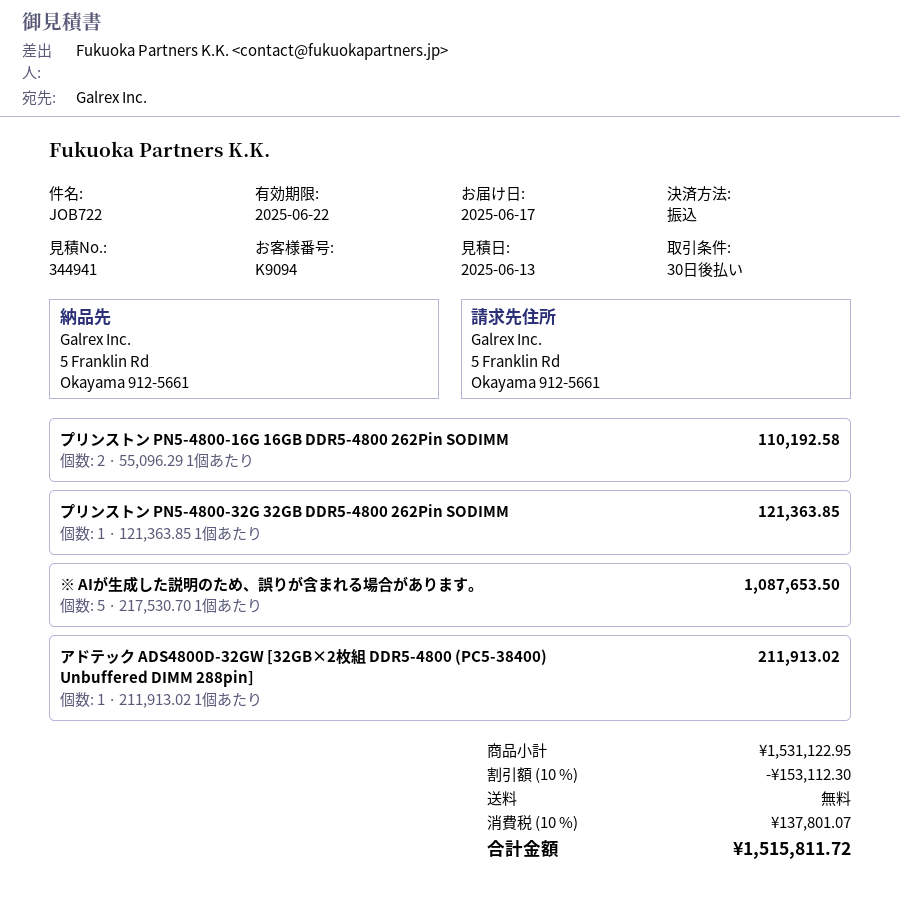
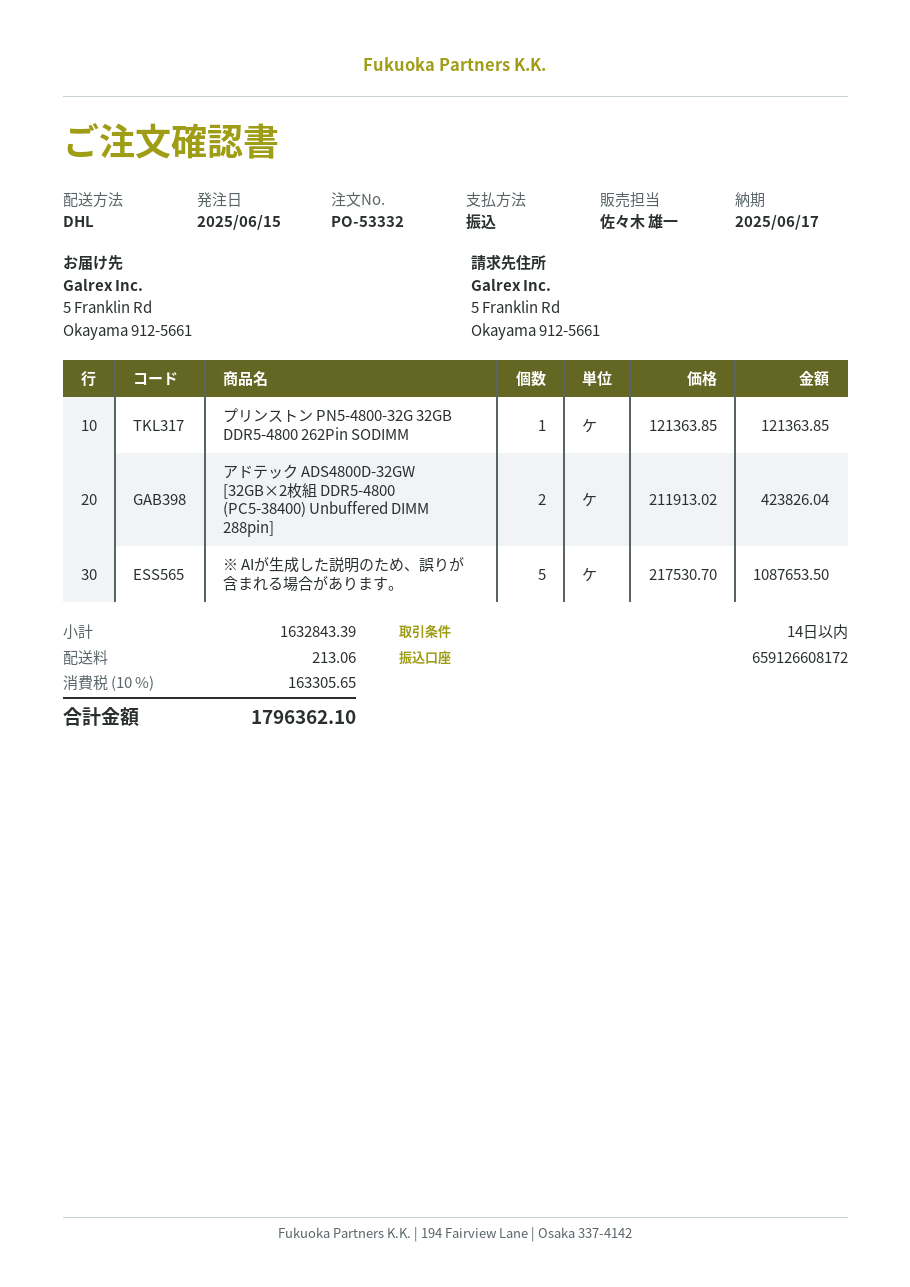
payment terms: 30 days -> 14 days
プリンストン PN5-4800-16G 16GB DDR5-4800 262Pin SODIMM: 2 x 55096.29 = 110192.58 -> none
アドテック ADS4800D-32GW [32GB×2枚組 DDR5-4800 (PC5-38400) Unbuffered DIMM 288pin]: 1 x 211913.02 = 211913.02 -> 2 x 211913.02 = 423826.04
subtotal: 1531122.95 -> 1632843.39
discount: 10% = 153112.30 -> none
shipping: 0.00 -> 213.06
tax: 10% = 137801.07 -> 10% = 163305.65
total: 1515811.72 -> 1796362.10

